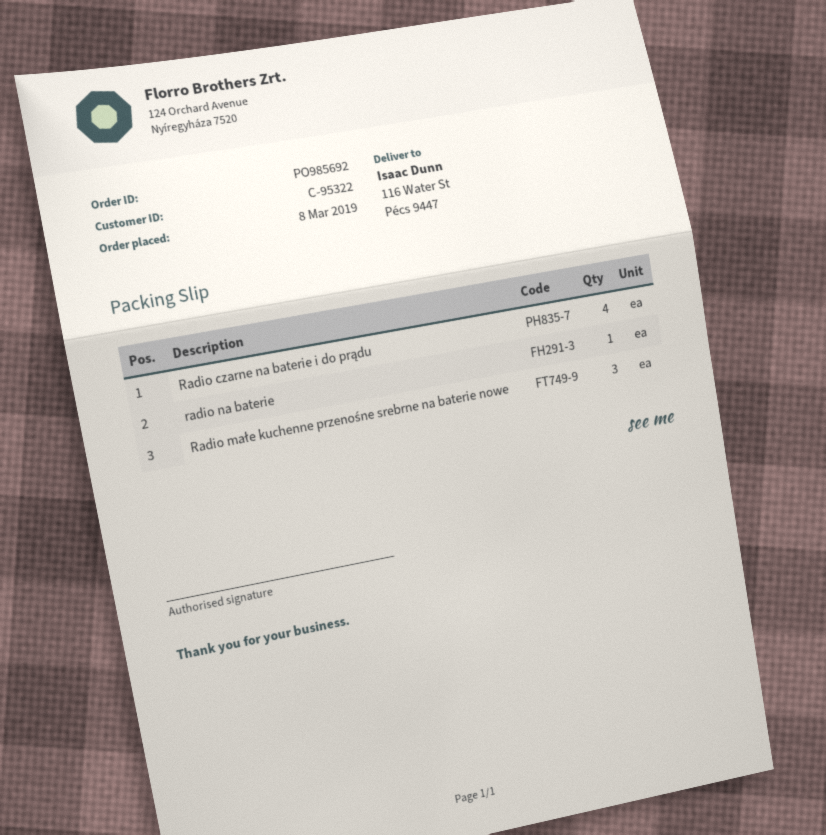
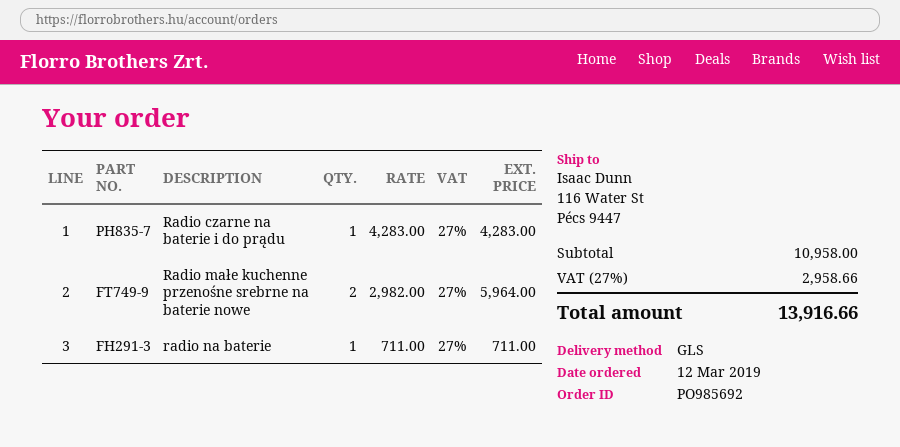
order date: 2019-03-08 -> 2019-03-12
Radio czarne na baterie i do prądu: 4 -> 1
Radio małe kuchenne przenośne srebrne na baterie nowe: 3 -> 2

